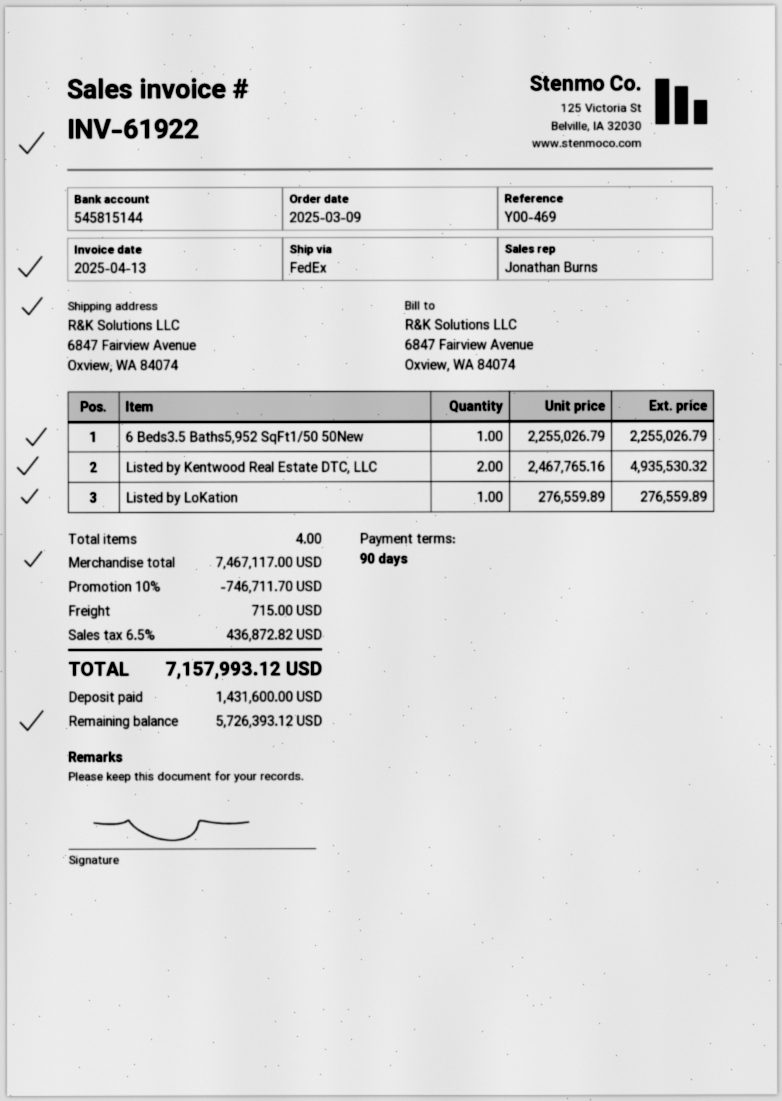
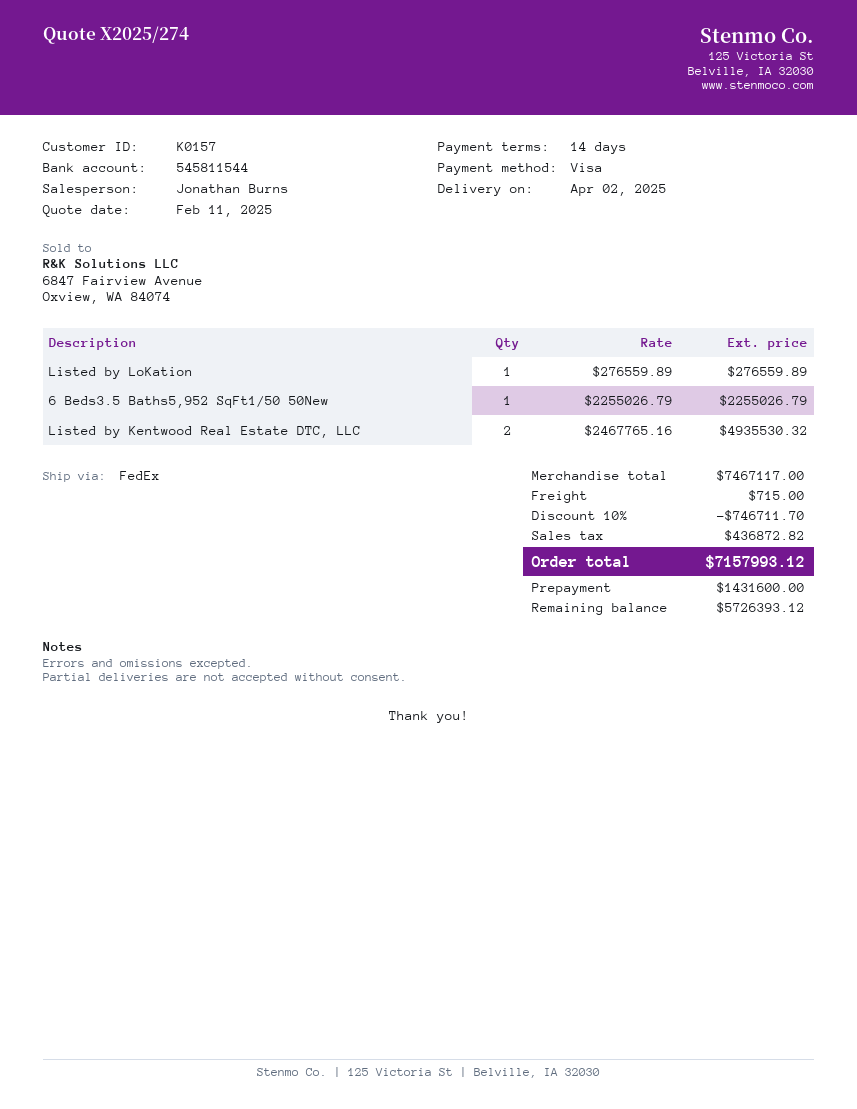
payment terms: 90 days -> 14 days
bank account: 545815144 -> 545811544

